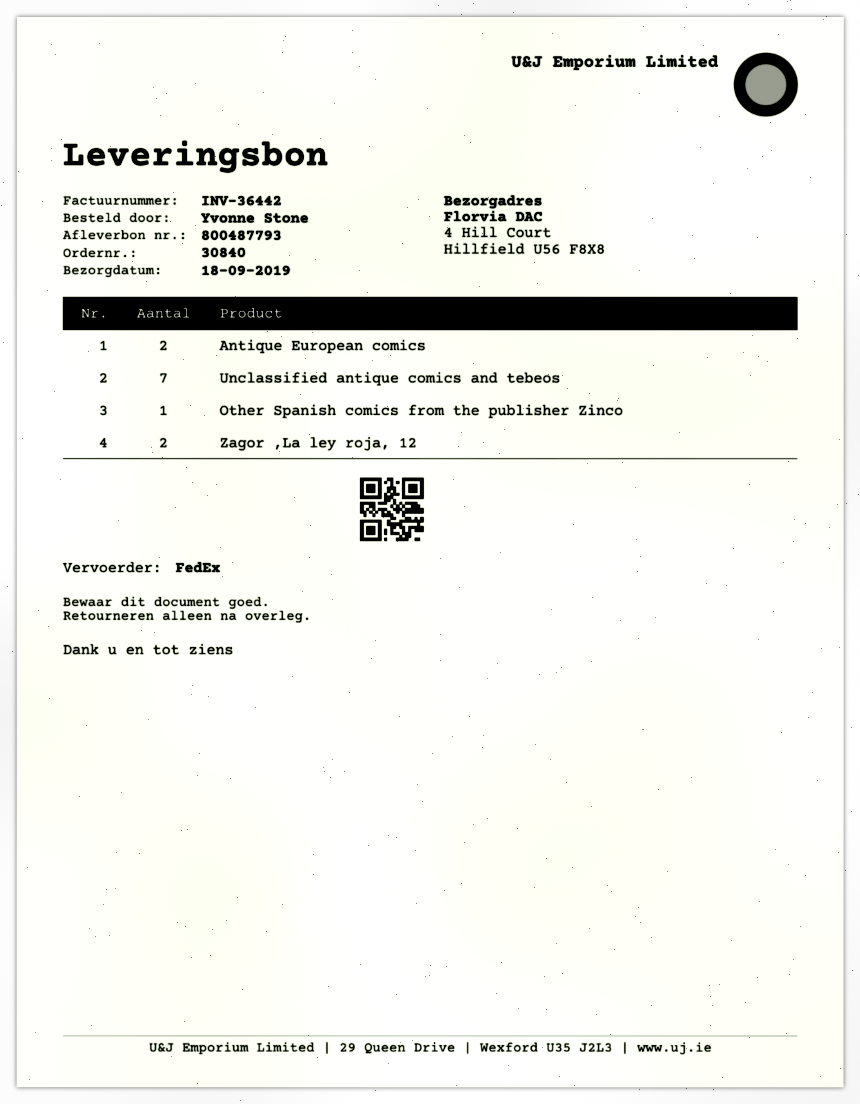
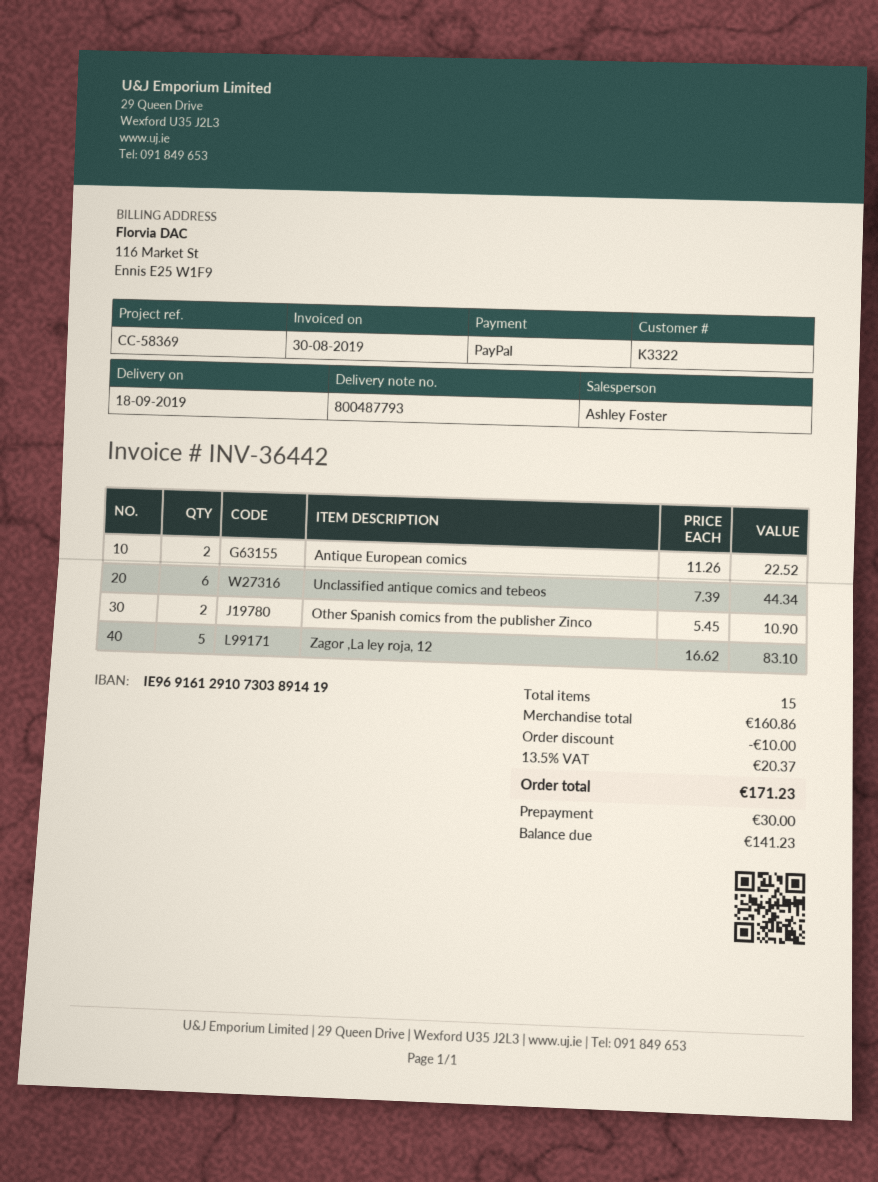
Unclassified antique comics and tebeos: 7 -> 6
Other Spanish comics from the publisher Zinco: 1 -> 2
Zagor ,La ley roja, 12: 2 -> 5

